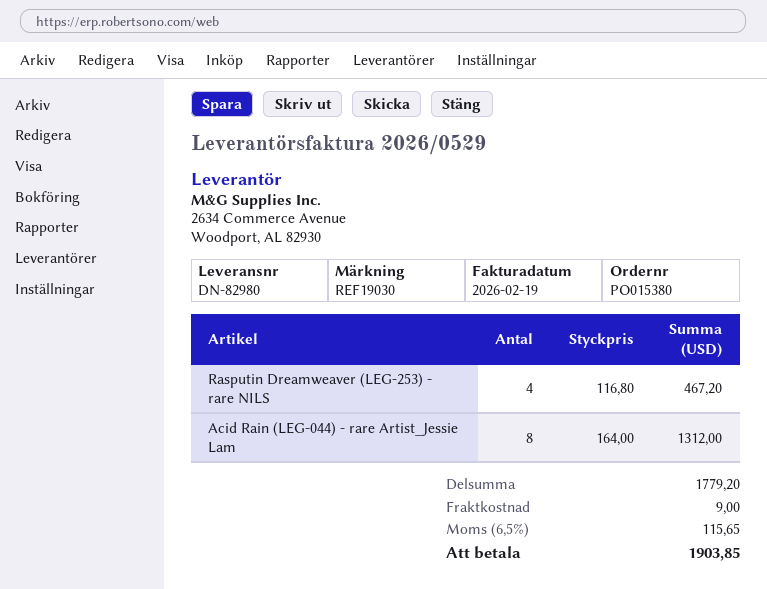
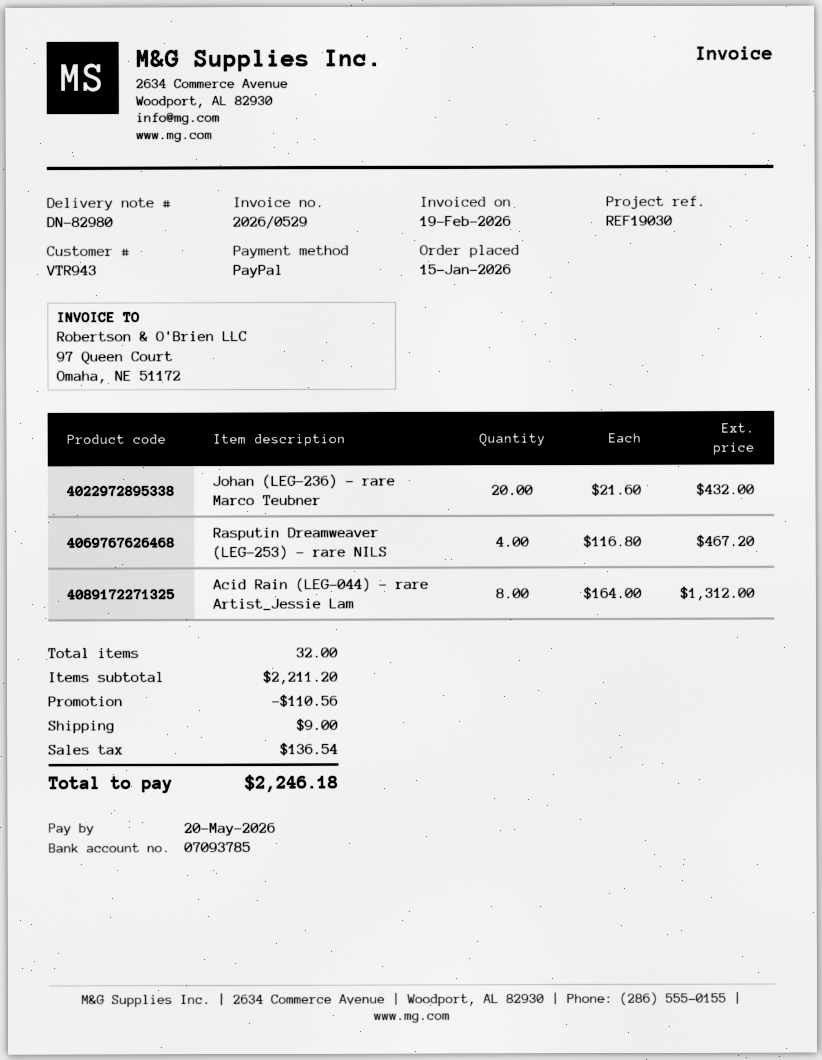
Johan (LEG-236) - rare Marco Teubner: none -> 20 x 21.60 = 432.00
subtotal: 1779.20 -> 2211.20
discount: none -> 110.56
tax: 115.65 -> 136.54
total: 1903.85 -> 2246.18

